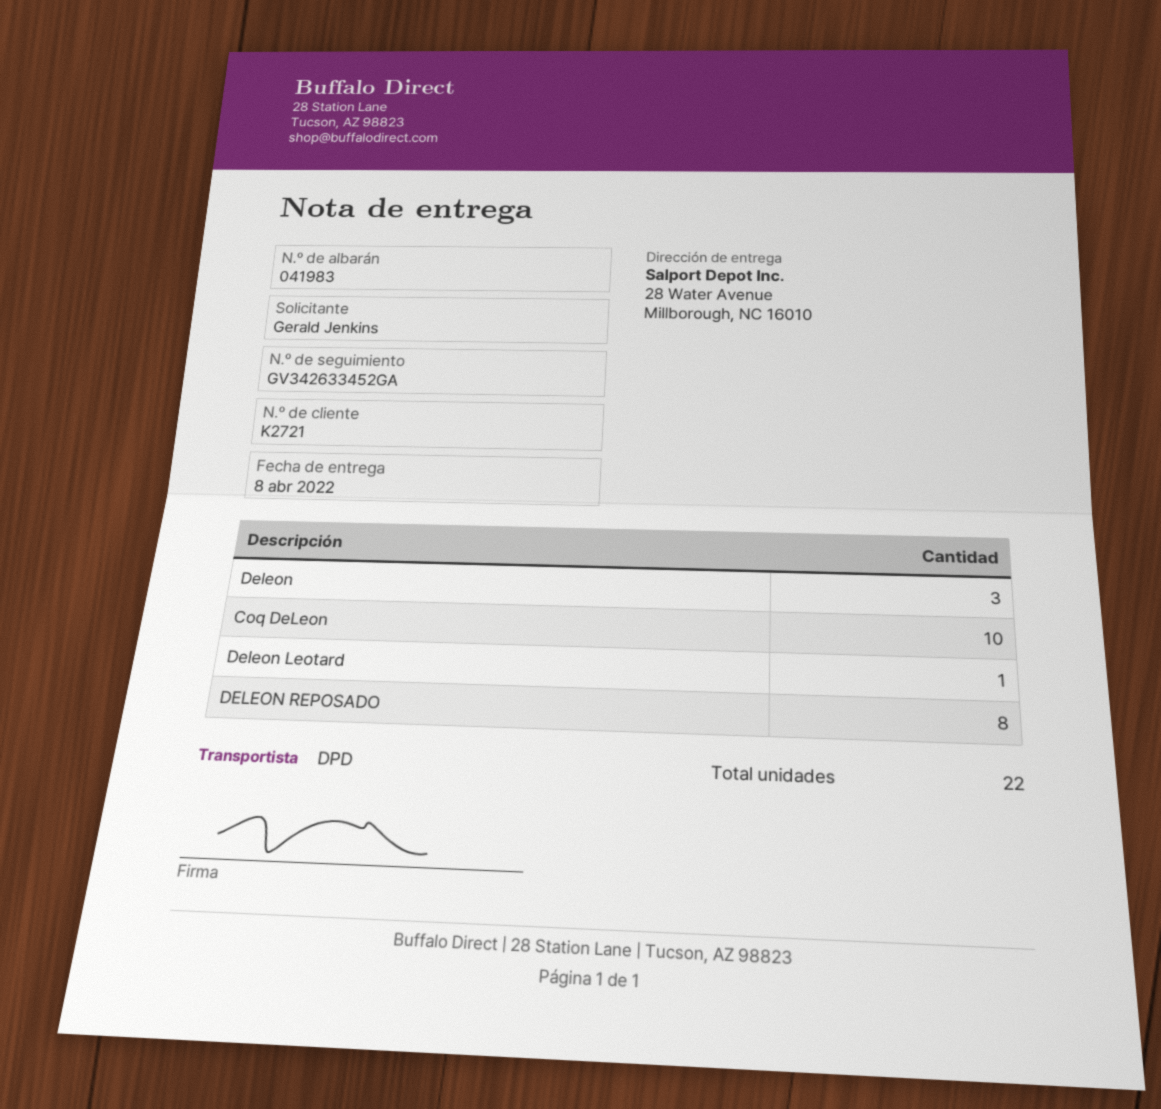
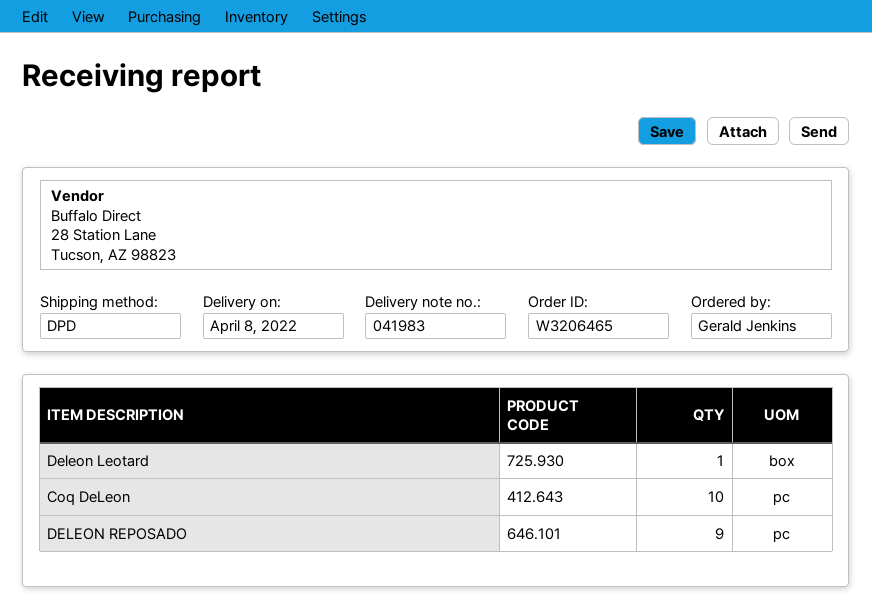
Deleon: 3 -> none
DELEON REPOSADO: 8 -> 9

